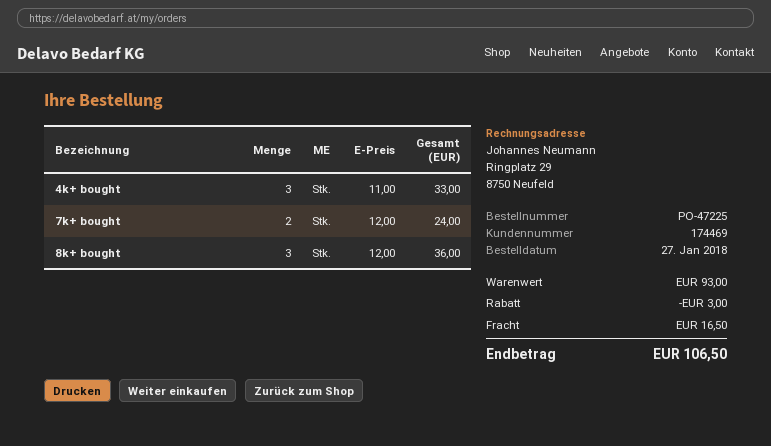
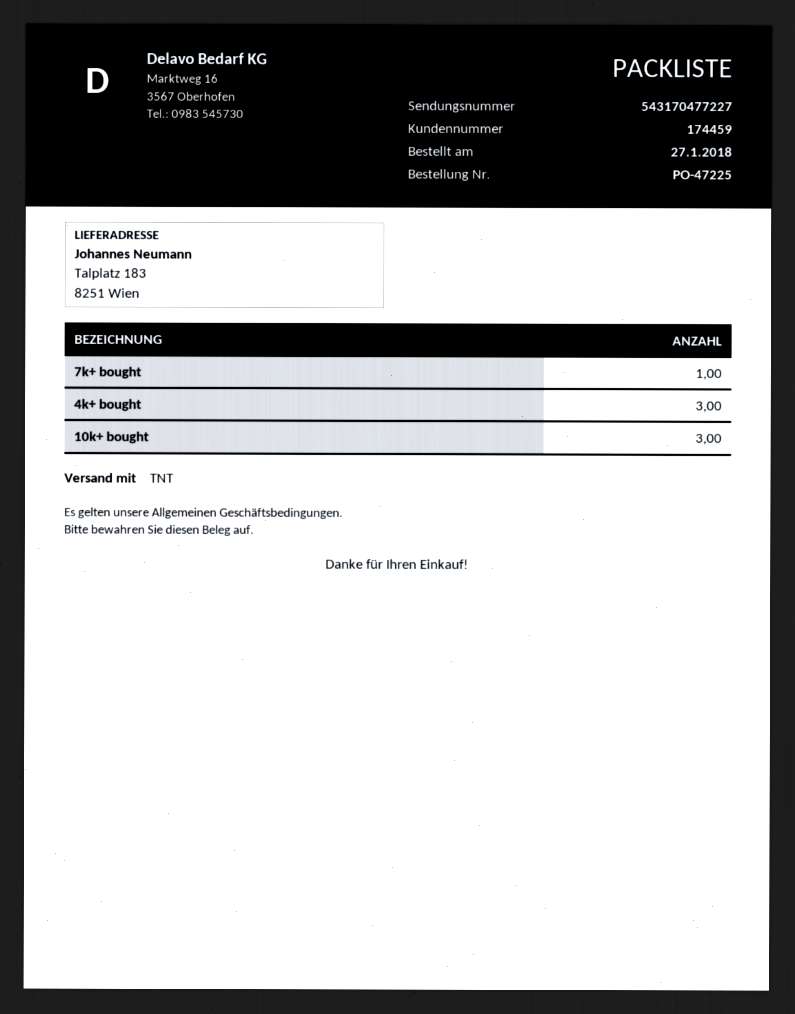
customer number: 174469 -> 174459
7k+ bought: 2 -> 1
8k+ bought: 3 -> none
10k+ bought: none -> 3

